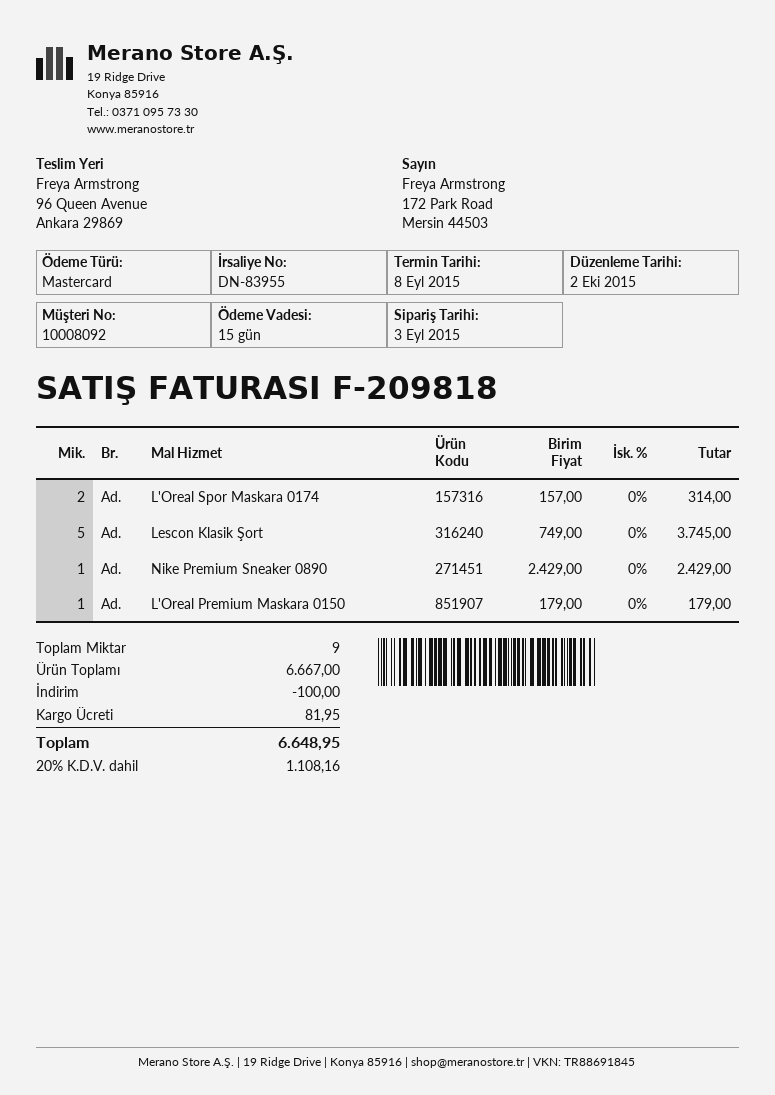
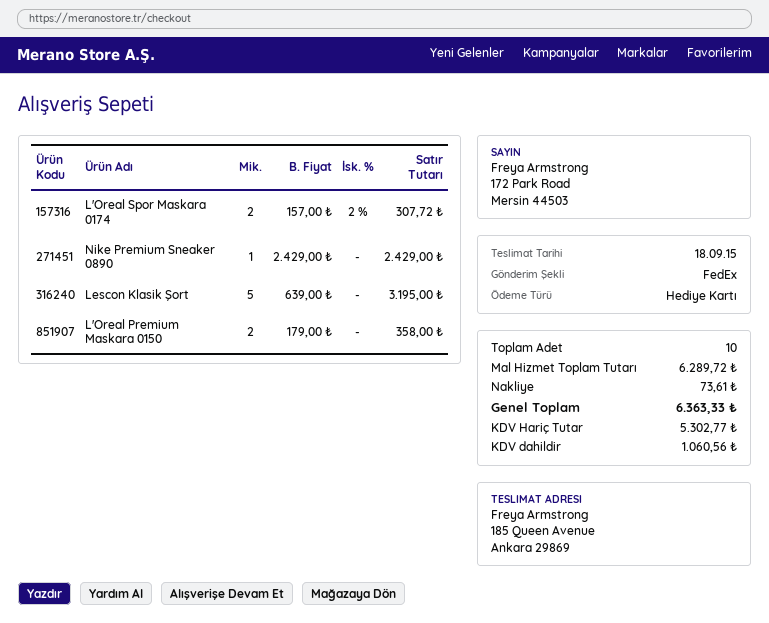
delivery date: 2015-09-08 -> 2015-09-18
payment method: Mastercard -> gift card
ship to: 96 Queen Avenue, Ankara 29869 -> 185 Queen Avenue, Ankara 29869
L'Oreal Spor Maskara 0174: 2 x 157.00 = 314.00 -> 2 x 157.00 - 2% = 307.72
Lescon Klasik Şort: 5 x 749.00 = 3745.00 -> 5 x 639.00 = 3195.00
L'Oreal Premium Maskara 0150: 1 x 179.00 = 179.00 -> 2 x 179.00 = 358.00
total quantity: 9 -> 10
subtotal: 6667.00 -> 6289.72
discount: 100.00 -> none
shipping: 81.95 -> 73.61
tax: 1108.16 -> 1060.56
total: 6648.95 -> 6363.33

